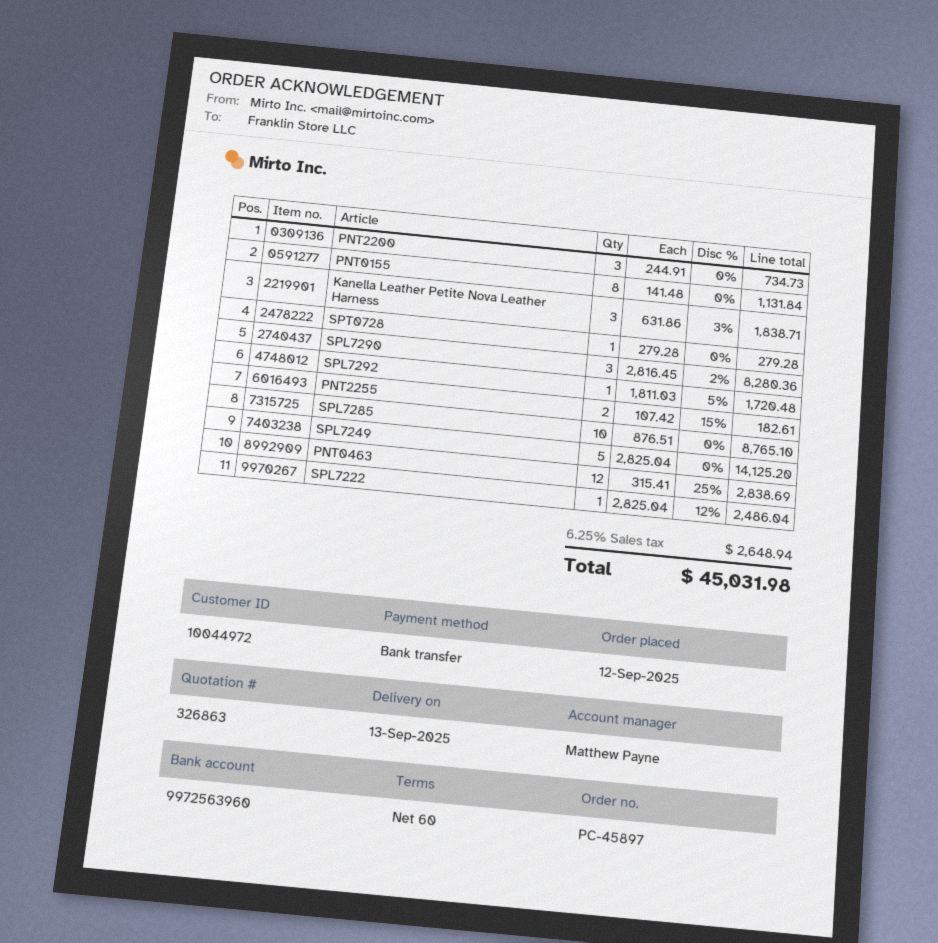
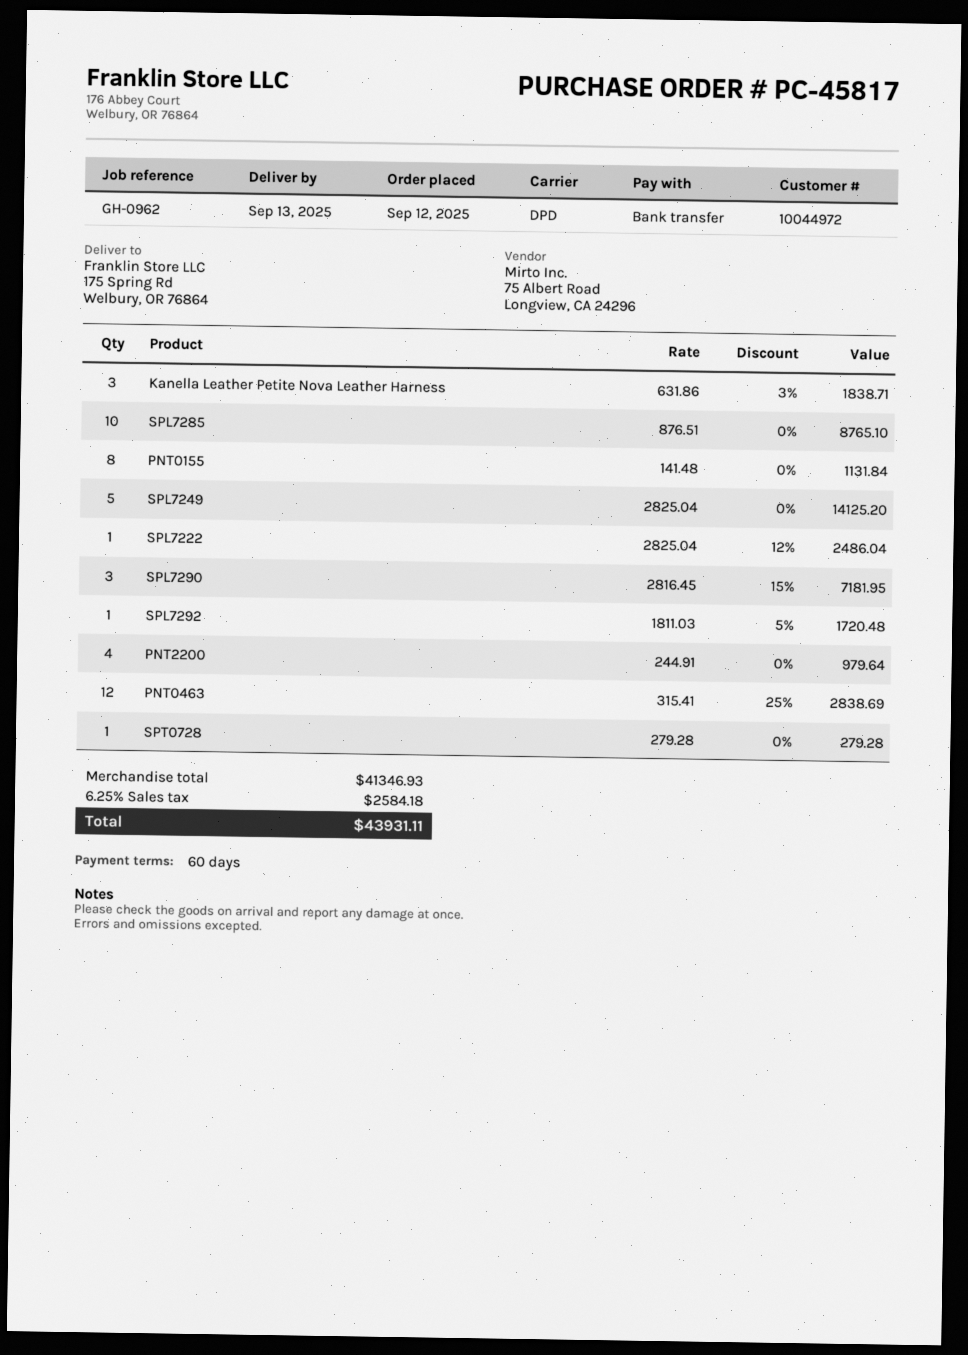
order number: PC-45897 -> PC-45817
PNT2200: 3 x 244.91 = 734.73 -> 4 x 244.91 = 979.64
SPL7290: 3 x 2816.45 - 2% = 8280.36 -> 3 x 2816.45 - 15% = 7181.95
PNT2255: 2 x 107.42 - 15% = 182.61 -> none
tax: 6.25% = 2648.94 -> 6.25% = 2584.18
total: 45031.98 -> 43931.11

